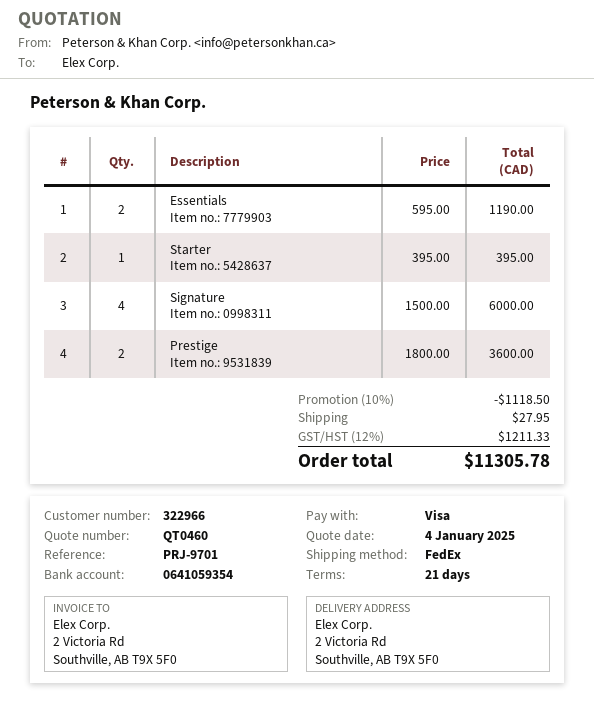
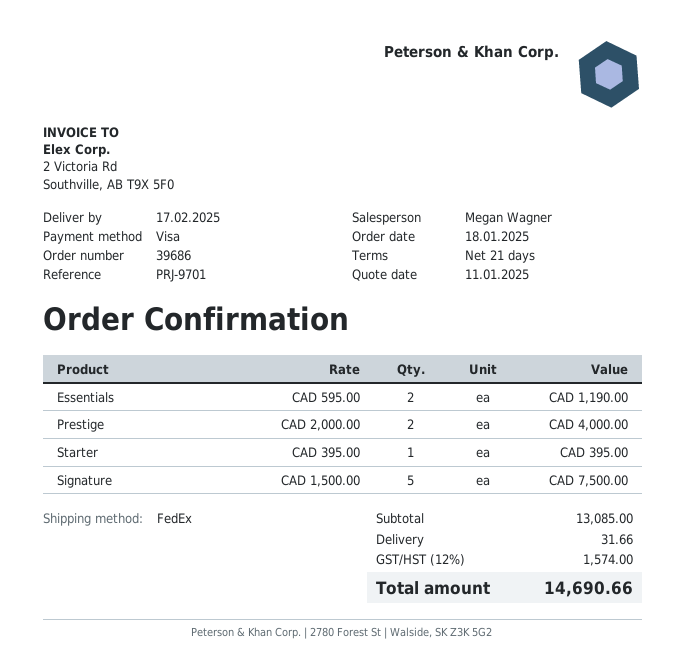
quote date: 2025-01-04 -> 2025-01-11
Signature: 4 x 1500.00 = 6000.00 -> 5 x 1500.00 = 7500.00
Prestige: 2 x 1800.00 = 3600.00 -> 2 x 2000.00 = 4000.00
discount: 10% = 1118.50 -> none
shipping: 27.95 -> 31.66
tax: 12% = 1211.33 -> 12% = 1574.00
total: 11305.78 -> 14690.66

